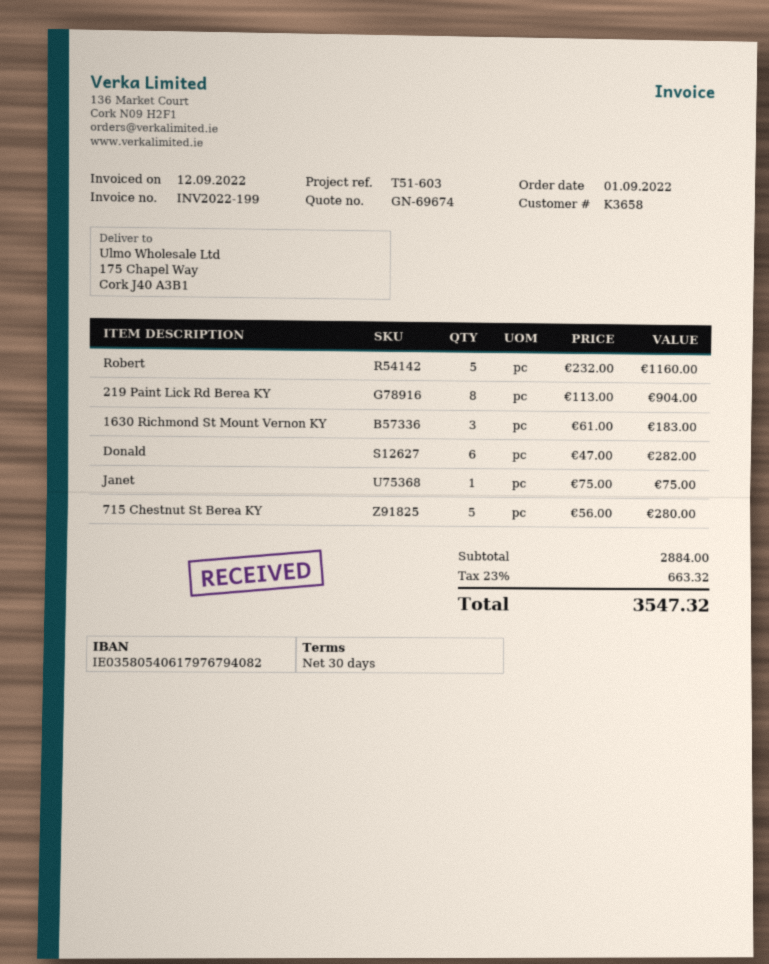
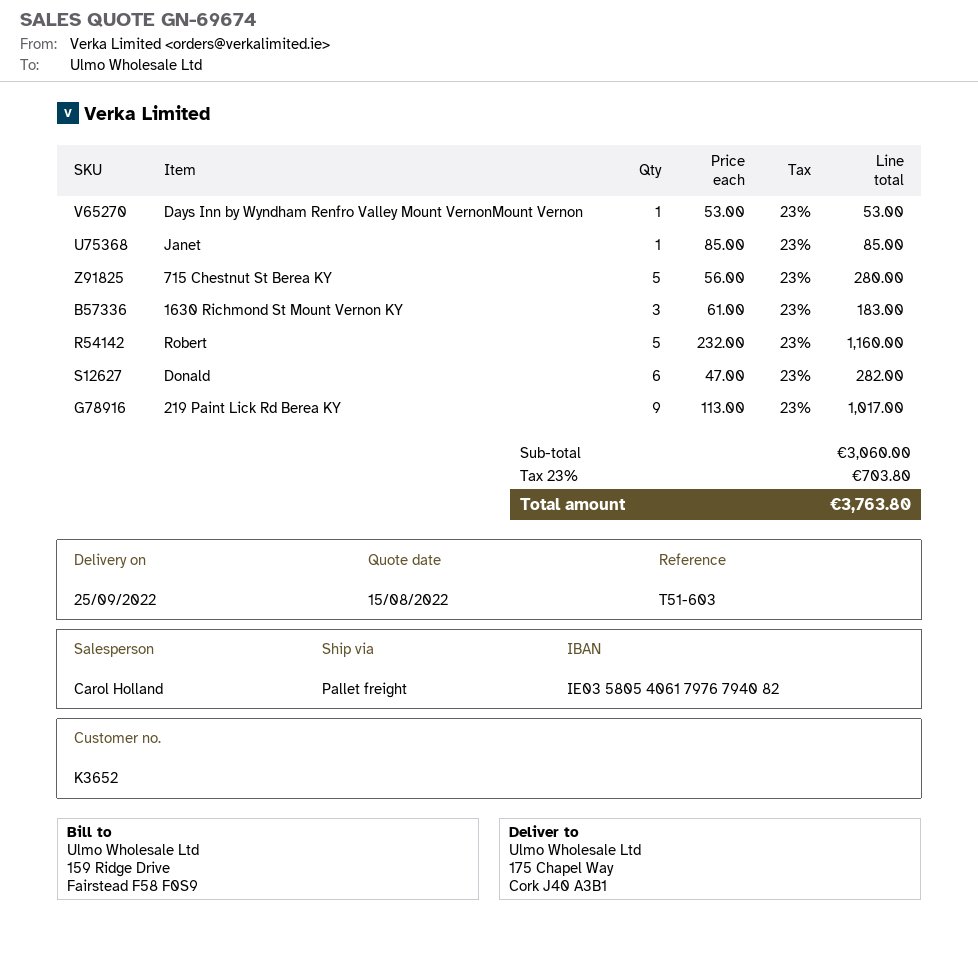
customer number: K3658 -> K3652
219 Paint Lick Rd Berea KY: 8 x 113.00 = 904.00 -> 9 x 113.00 = 1017.00
Janet: 1 x 75.00 = 75.00 -> 1 x 85.00 = 85.00
Days Inn by Wyndham Renfro Valley Mount VernonMount Vernon: none -> 1 x 53.00 = 53.00
subtotal: 2884.00 -> 3060.00
tax: 23% = 663.32 -> 23% = 703.80
total: 3547.32 -> 3763.80

